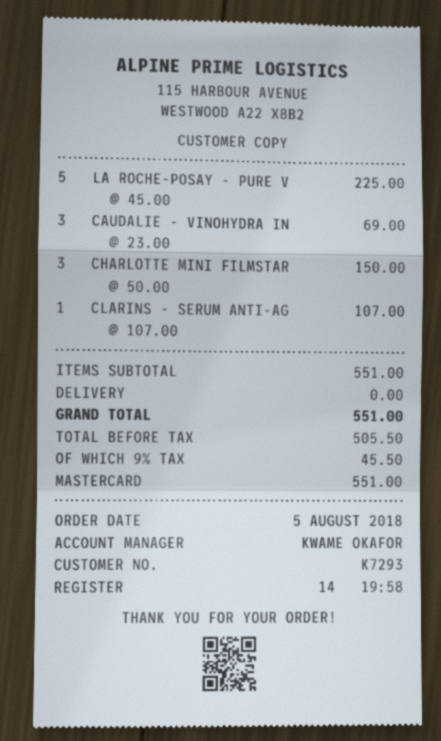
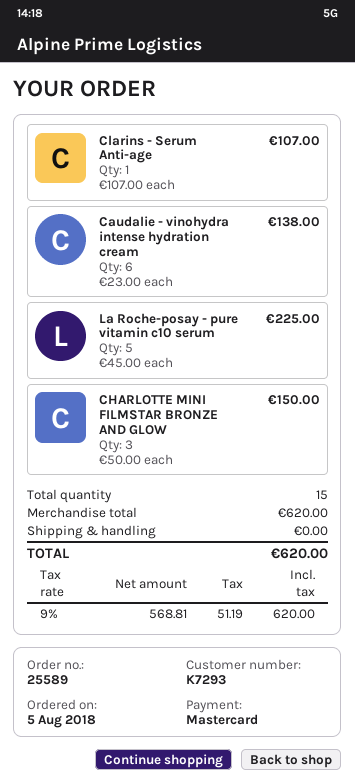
CAUDALIE - VINOHYDRA IN: 3 x 23.00 = 69.00 -> 6 x 23.00 = 138.00
subtotal: 551.00 -> 620.00
net: 505.50 -> 568.81
tax: 9% = 45.50 -> 9% = 51.19
total: 551.00 -> 620.00

